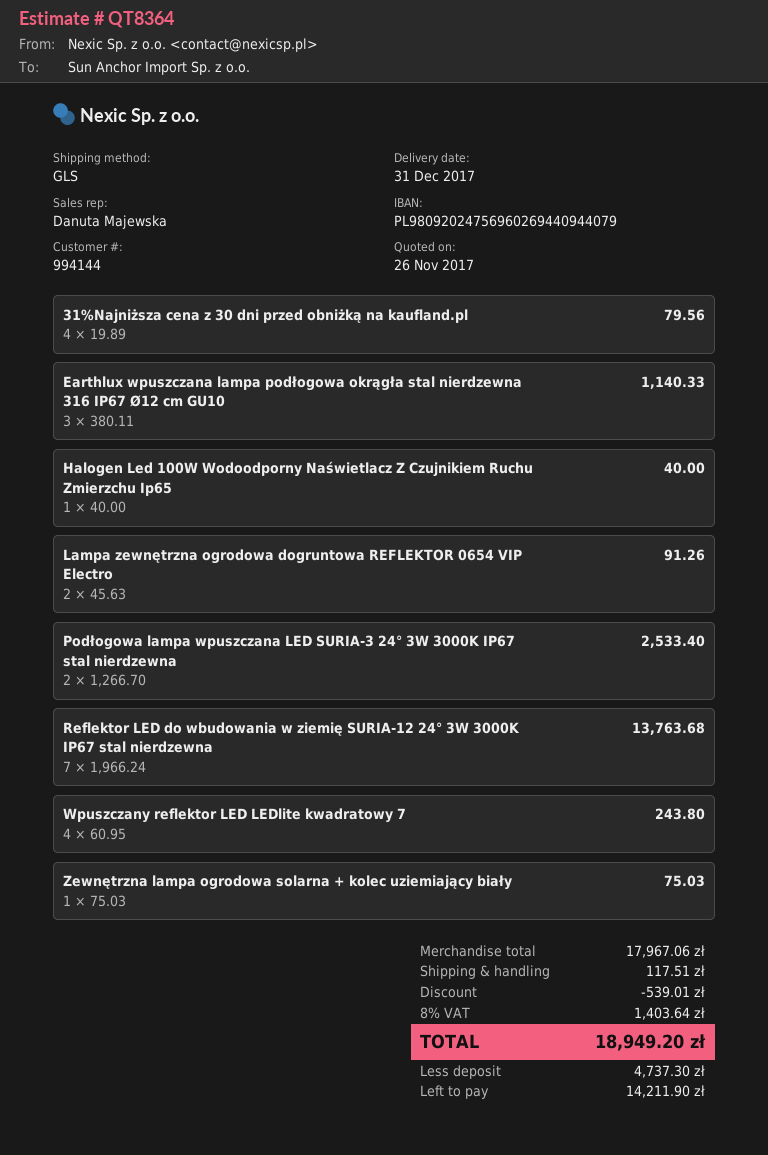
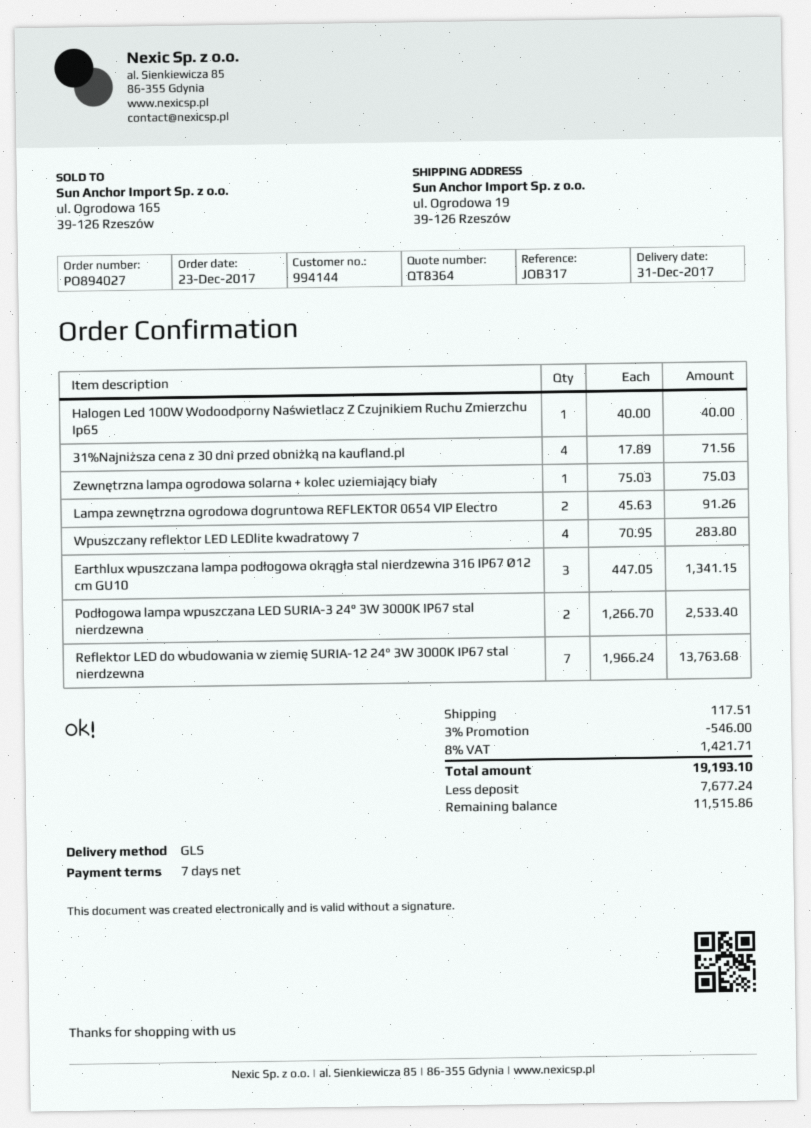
31%Najniższa cena z 30 dni przed obniżką na kaufland.pl: 4 x 19.89 = 79.56 -> 4 x 17.89 = 71.56
Earthlux wpuszczana lampa podłogowa okrągła stal nierdzewna 316 IP67 Ø12 cm GU10: 3 x 380.11 = 1140.33 -> 3 x 447.05 = 1341.15
Wpuszczany reflektor LED LEDlite kwadratowy 7: 4 x 60.95 = 243.80 -> 4 x 70.95 = 283.80
discount: 539.01 -> 546.00
tax: 8% = 1403.64 -> 8% = 1421.71
total: 18949.20 -> 19193.10
deposit: 4737.30 -> 7677.24
balance: 14211.90 -> 11515.86

